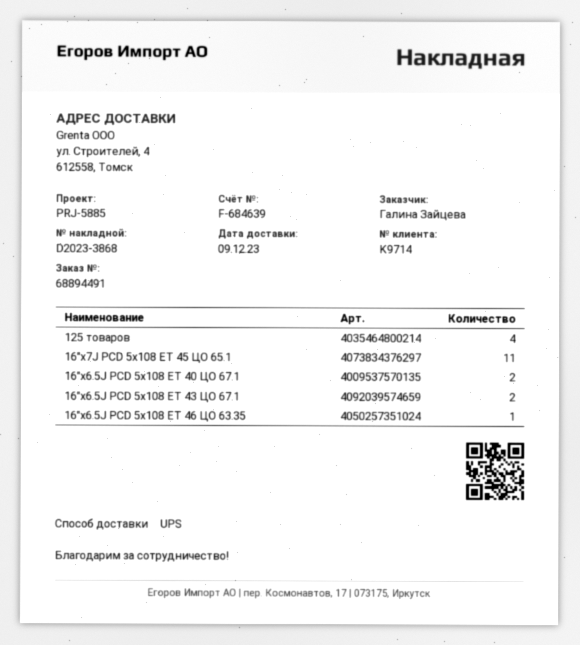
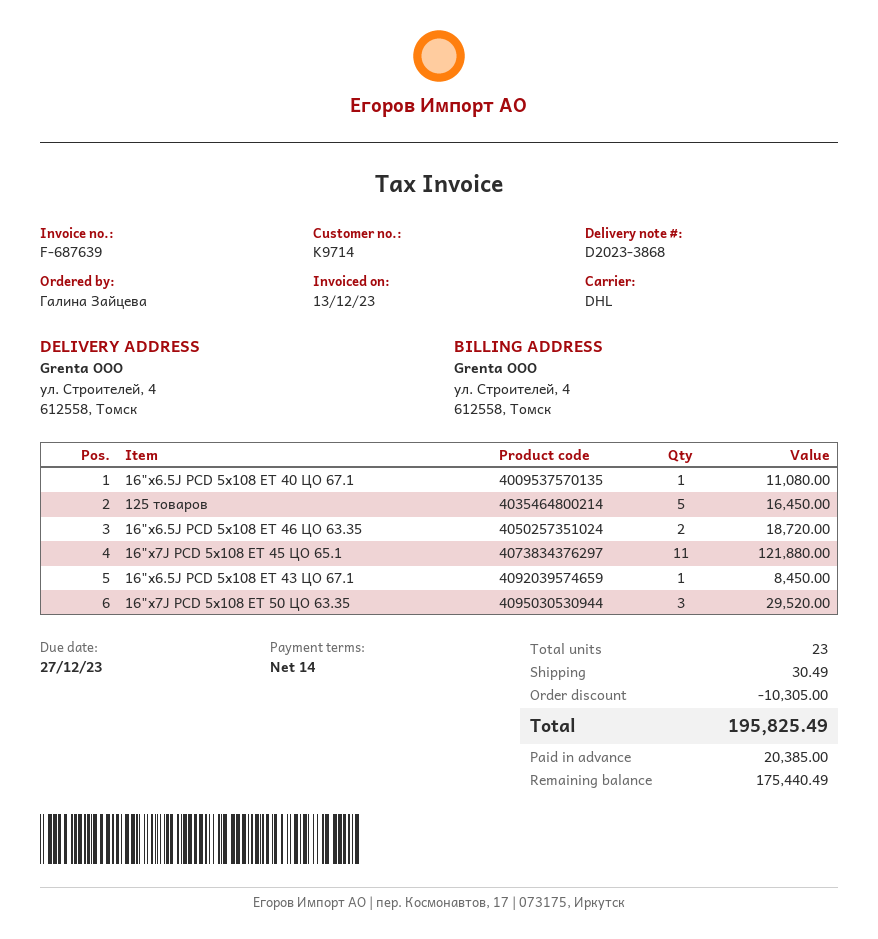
invoice number: F-684639 -> F-687639
shipping method: UPS -> DHL
125 товаров: 4 -> 5
16"x6.5J PCD 5x108 ЕТ 40 ЦО 67.1: 2 -> 1
16"x6.5J PCD 5x108 ЕТ 43 ЦО 67.1: 2 -> 1
16"x6.5J PCD 5x108 ЕТ 46 ЦО 63.35: 1 -> 2
16"x7J PCD 5x108 ЕТ 50 ЦО 63.35: none -> 3

